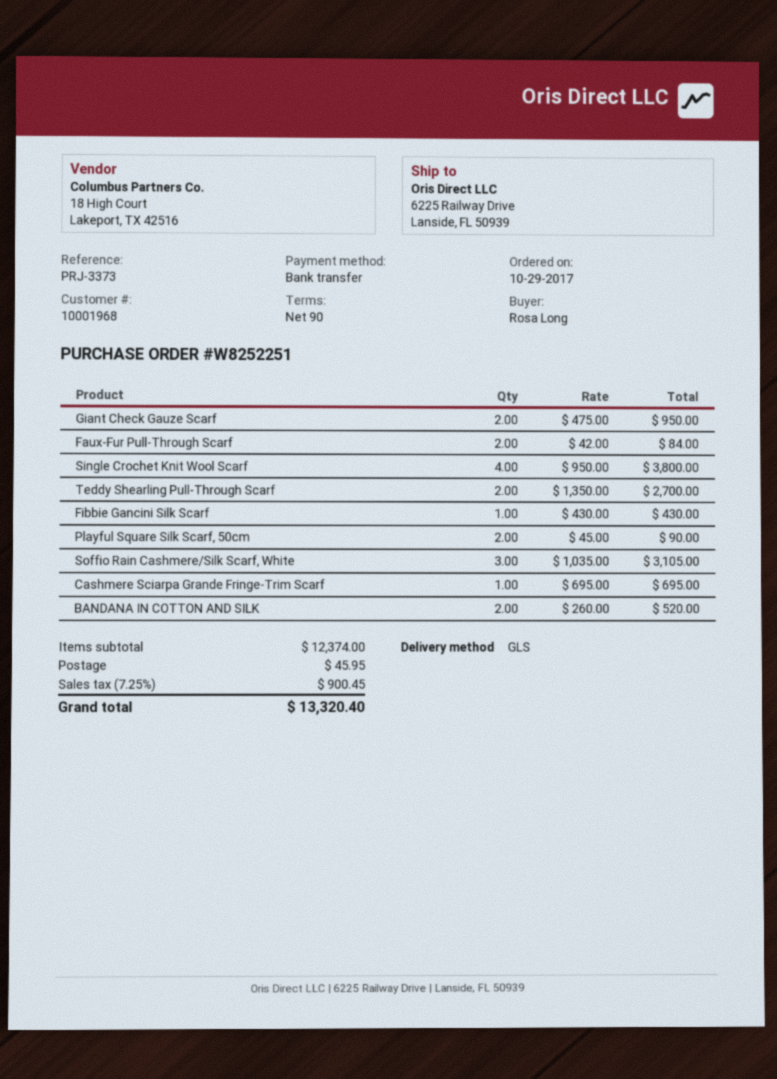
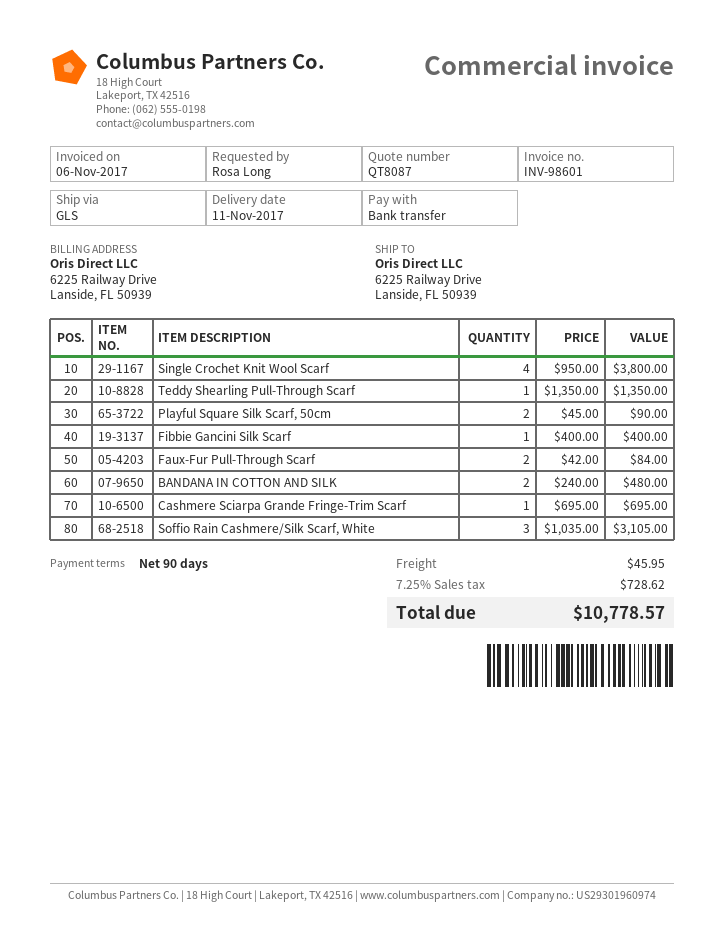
Giant Check Gauze Scarf: 2 x 475.00 = 950.00 -> none
Teddy Shearling Pull-Through Scarf: 2 x 1350.00 = 2700.00 -> 1 x 1350.00 = 1350.00
Fibbie Gancini Silk Scarf: 1 x 430.00 = 430.00 -> 1 x 400.00 = 400.00
BANDANA IN COTTON AND SILK: 2 x 260.00 = 520.00 -> 2 x 240.00 = 480.00
tax: 7.25% = 900.45 -> 7.25% = 728.62
total: 13320.40 -> 10778.57

